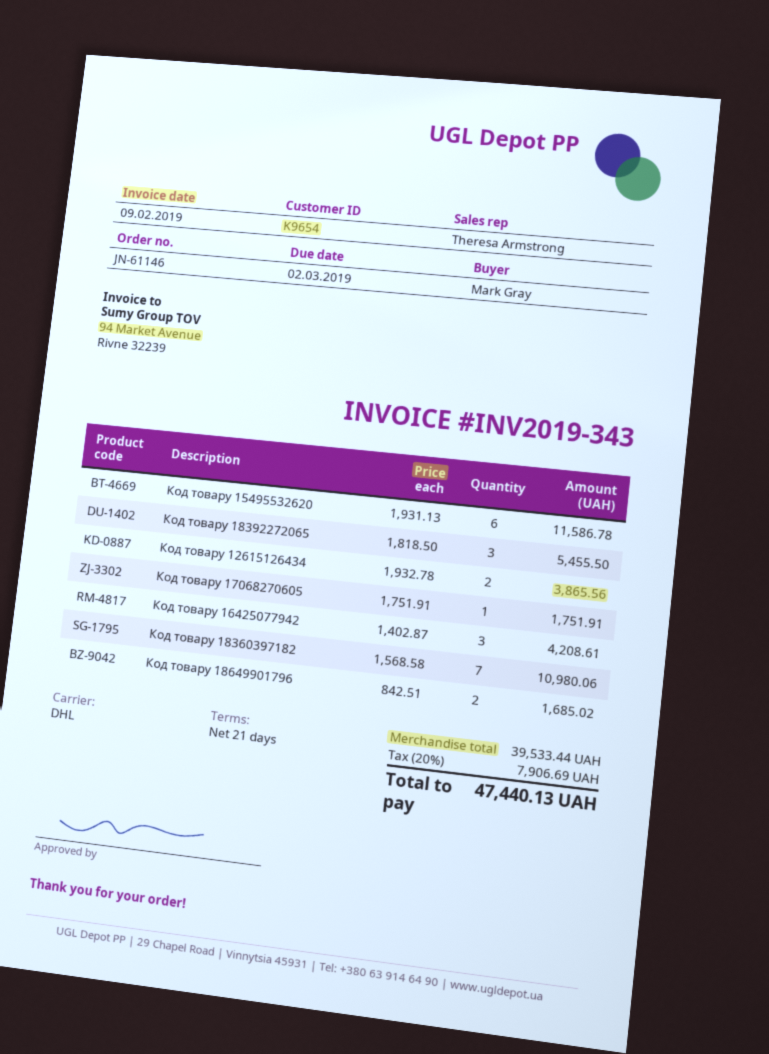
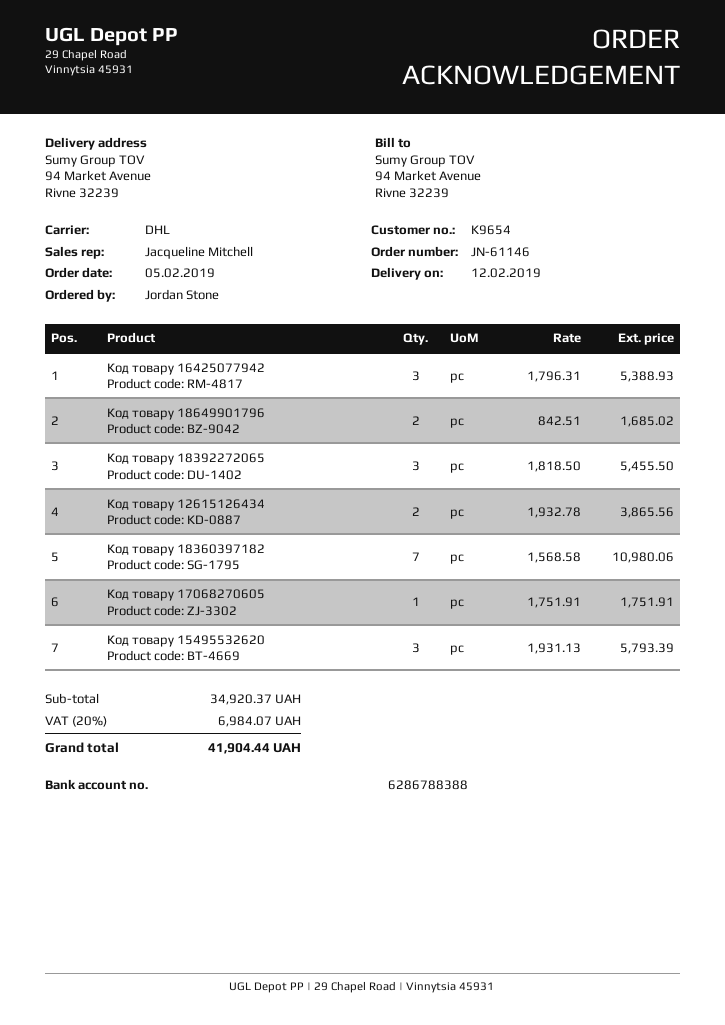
ordered by: Mark Gray -> Jordan Stone
sales rep: Theresa Armstrong -> Jacqueline Mitchell
Код товару 15495532620: 6 x 1931.13 = 11586.78 -> 3 x 1931.13 = 5793.39
Код товару 16425077942: 3 x 1402.87 = 4208.61 -> 3 x 1796.31 = 5388.93
subtotal: 39533.44 -> 34920.37
tax: 20% = 7906.69 -> 20% = 6984.07
total: 47440.13 -> 41904.44

